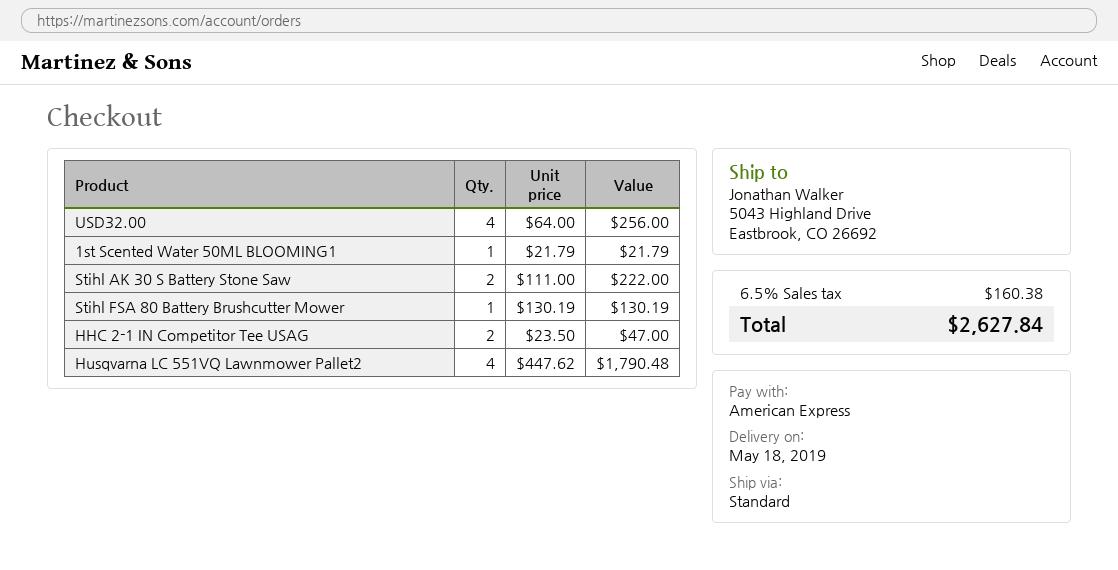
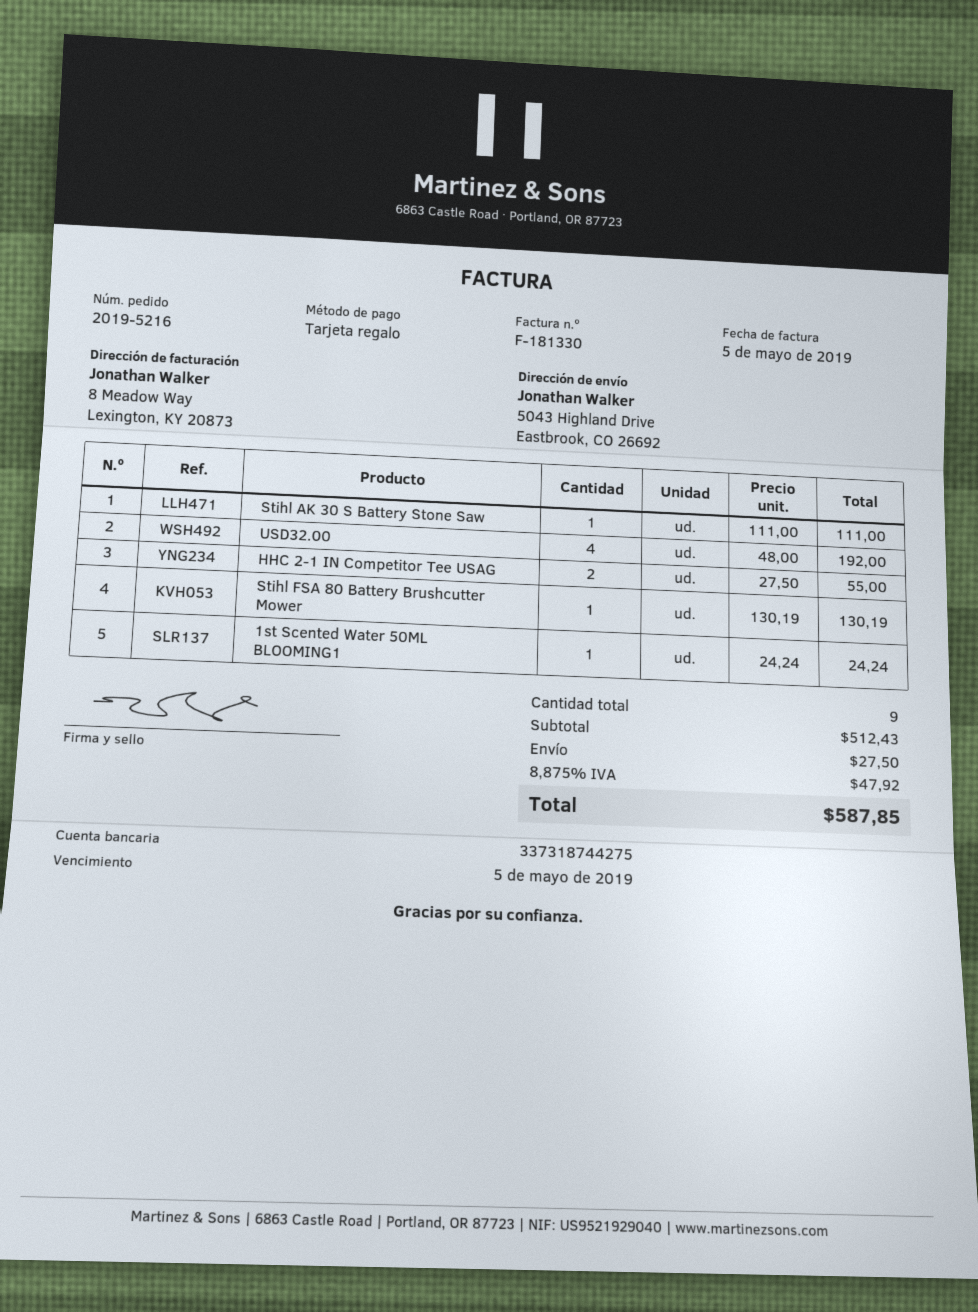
payment method: American Express -> gift card
USD32.00: 4 x 64.00 = 256.00 -> 4 x 48.00 = 192.00
1st Scented Water 50ML BLOOMING1: 1 x 21.79 = 21.79 -> 1 x 24.24 = 24.24
Stihl AK 30 S Battery Stone Saw: 2 x 111.00 = 222.00 -> 1 x 111.00 = 111.00
HHC 2-1 IN Competitor Tee USAG: 2 x 23.50 = 47.00 -> 2 x 27.50 = 55.00
Husqvarna LC 551VQ Lawnmower Pallet2: 4 x 447.62 = 1790.48 -> none
shipping: none -> 27.50
tax: 6.5% = 160.38 -> 8.875% = 47.92
total: 2627.84 -> 587.85

